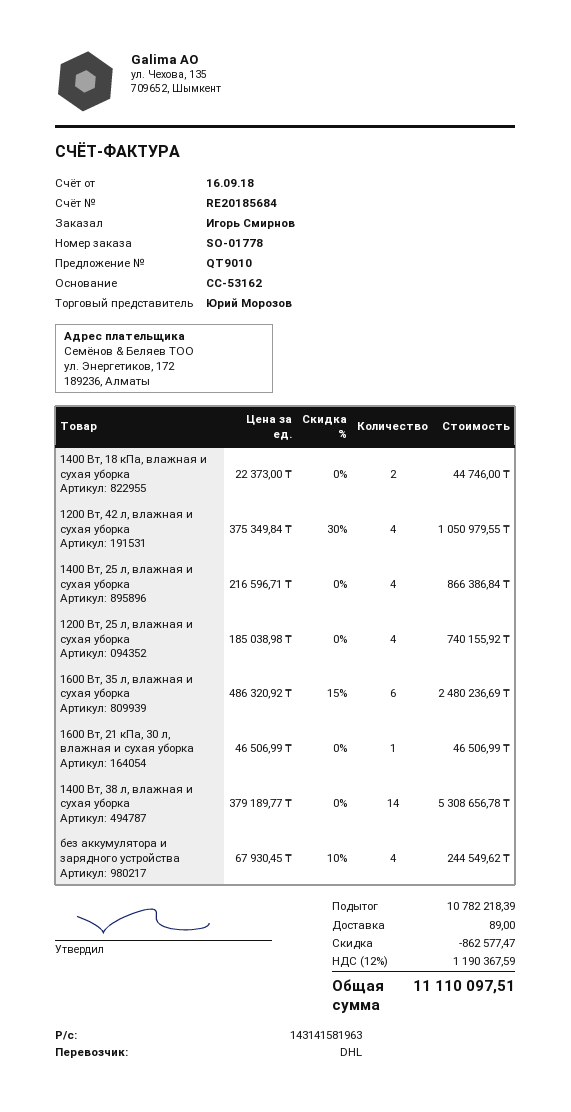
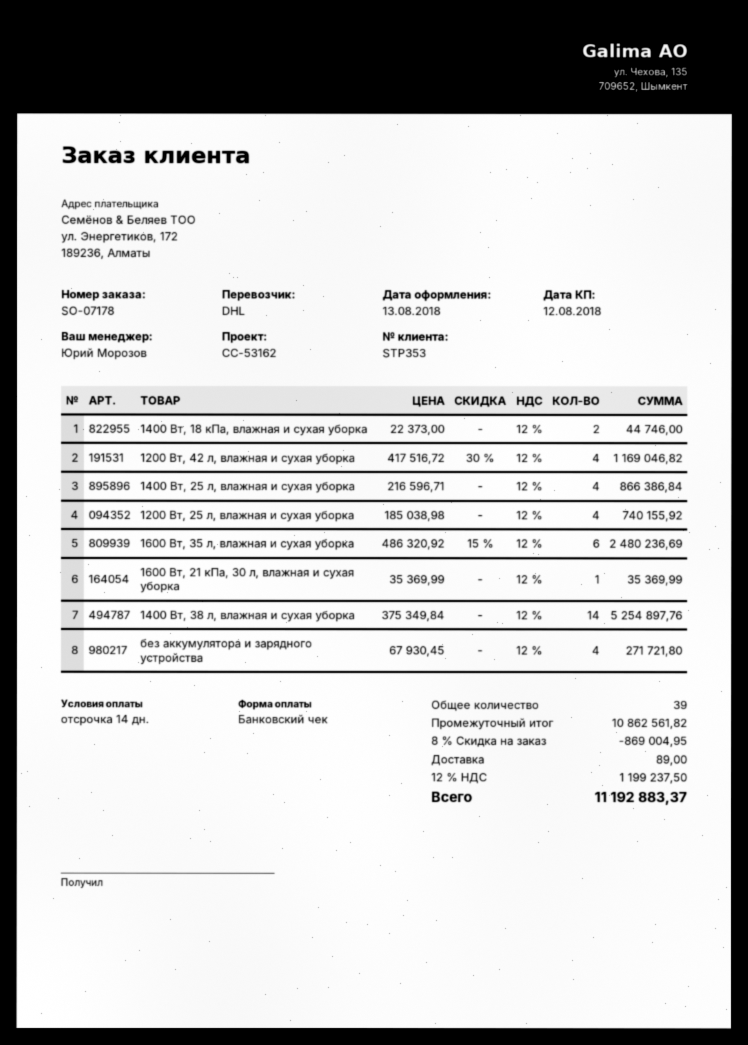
order number: SO-01778 -> SO-07178
1200 Вт, 42 л, влажная и сухая уборка: 4 x 375349.84 - 30% = 1050979.55 -> 4 x 417516.72 - 30% = 1169046.82
1600 Вт, 21 кПа, 30 л, влажная и сухая уборка: 1 x 46506.99 = 46506.99 -> 1 x 35369.99 = 35369.99
1400 Вт, 38 л, влажная и сухая уборка: 14 x 379189.77 = 5308656.78 -> 14 x 375349.84 = 5254897.76
без аккумулятора и зарядного устройства: 4 x 67930.45 - 10% = 244549.62 -> 4 x 67930.45 = 271721.80
subtotal: 10782218.39 -> 10862561.82
discount: 862577.47 -> 869004.95
tax: 12% = 1190367.59 -> 12% = 1199237.50
total: 11110097.51 -> 11192883.37

